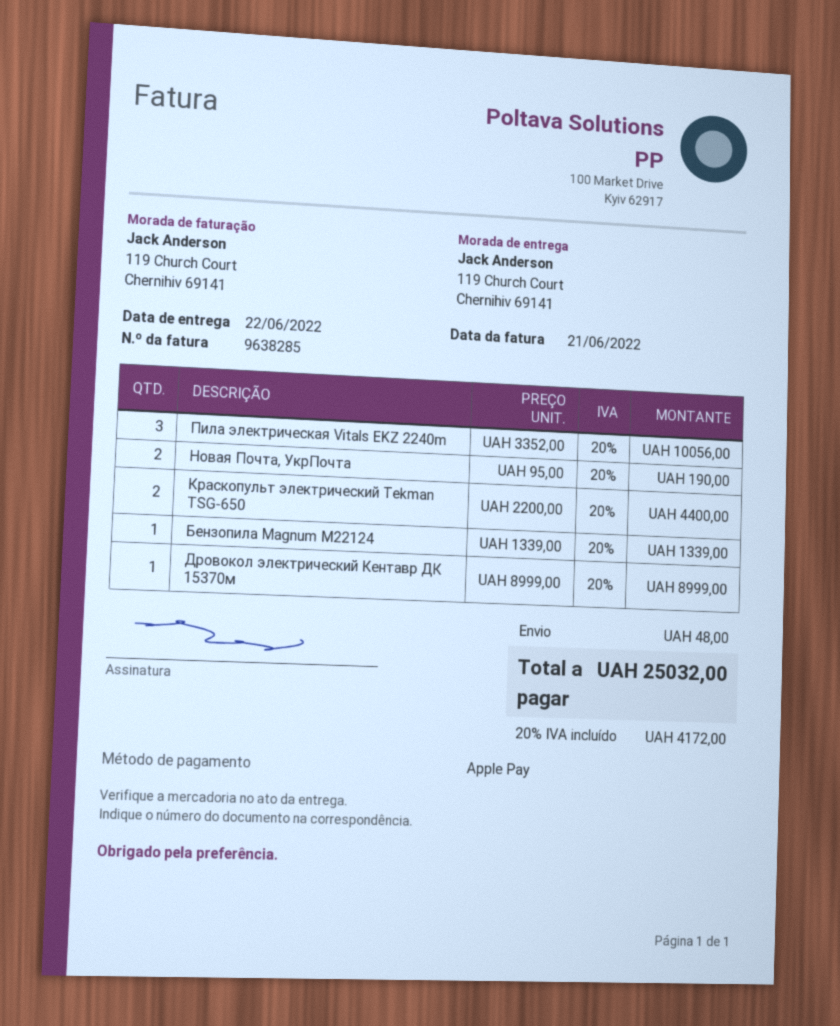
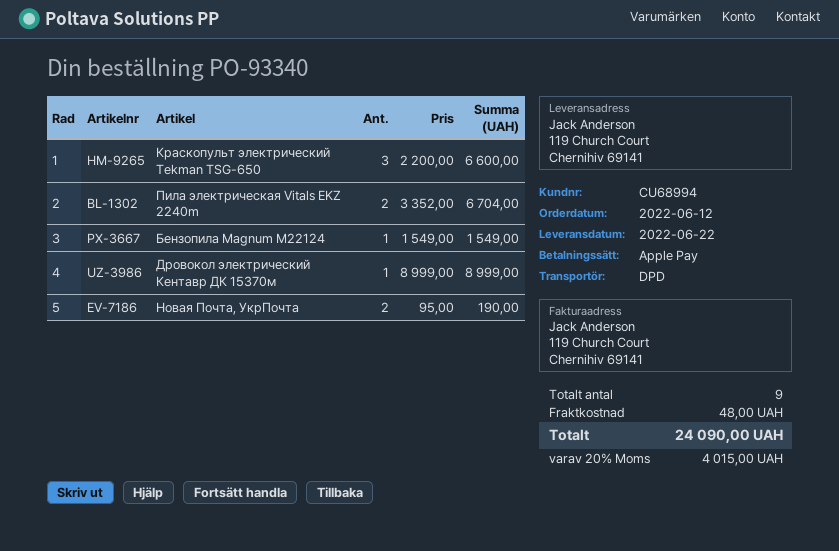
Пила электрическая Vitals EKZ 2240m: 3 x 3352.00 = 10056.00 -> 2 x 3352.00 = 6704.00
Краскопульт электрический Tekman TSG-650: 2 x 2200.00 = 4400.00 -> 3 x 2200.00 = 6600.00
Бензопила Magnum M22124: 1 x 1339.00 = 1339.00 -> 1 x 1549.00 = 1549.00
tax: 20% = 4172.00 -> 20% = 4015.00
total: 25032.00 -> 24090.00

